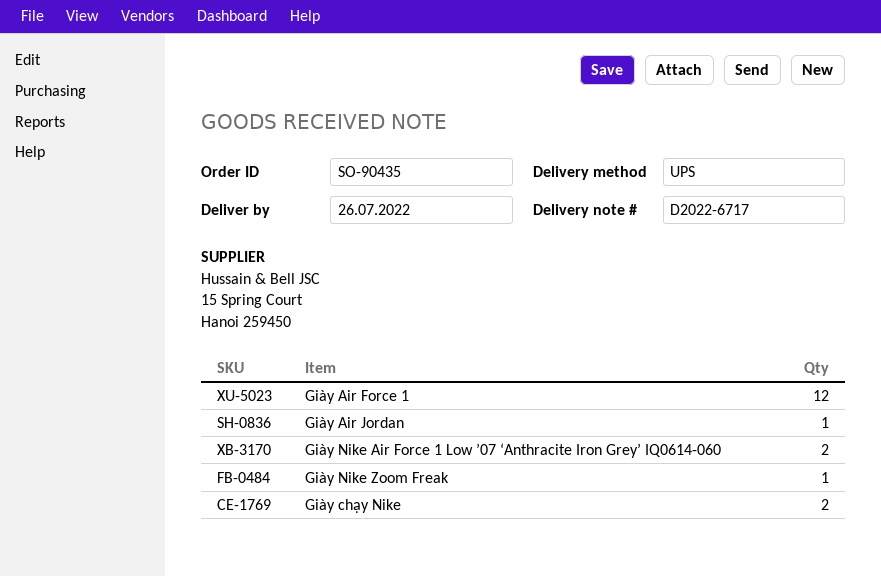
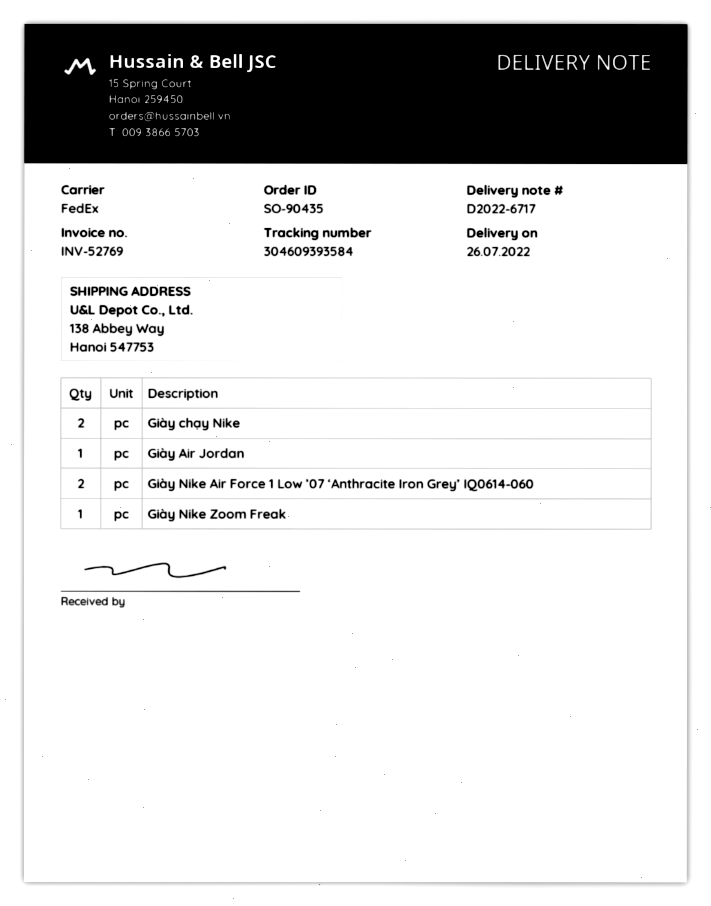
shipping method: UPS -> FedEx
Giày Air Force 1: 12 -> none

